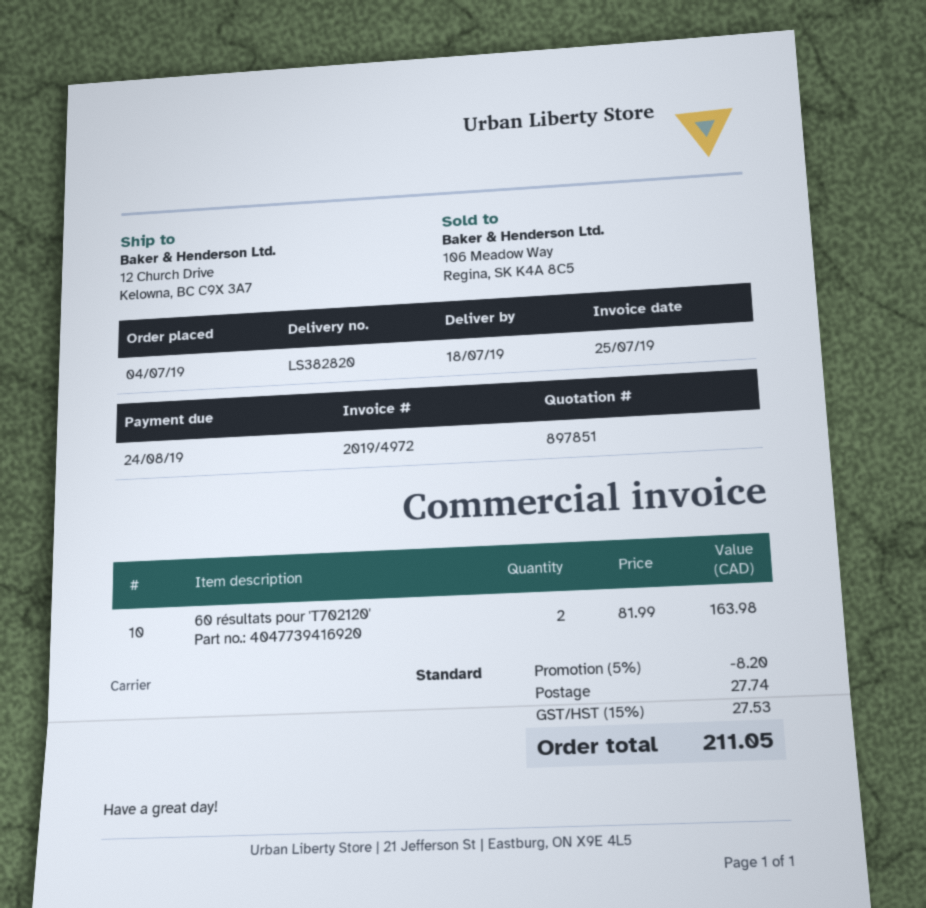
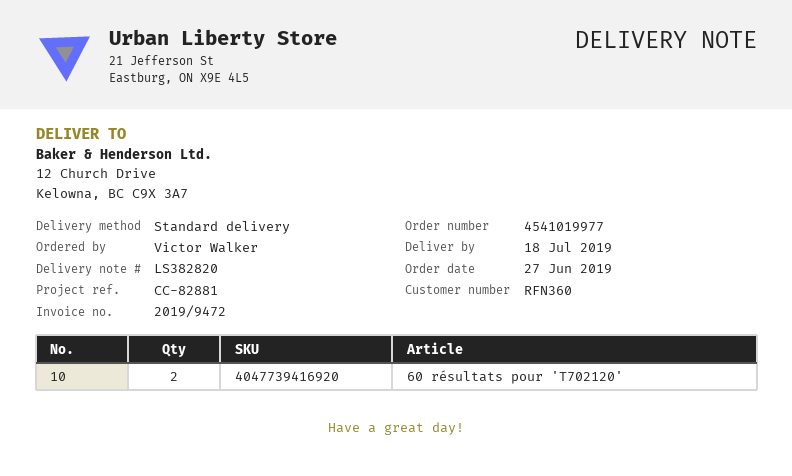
order date: 2019-07-04 -> 2019-06-27
invoice number: 2019/4972 -> 2019/9472

